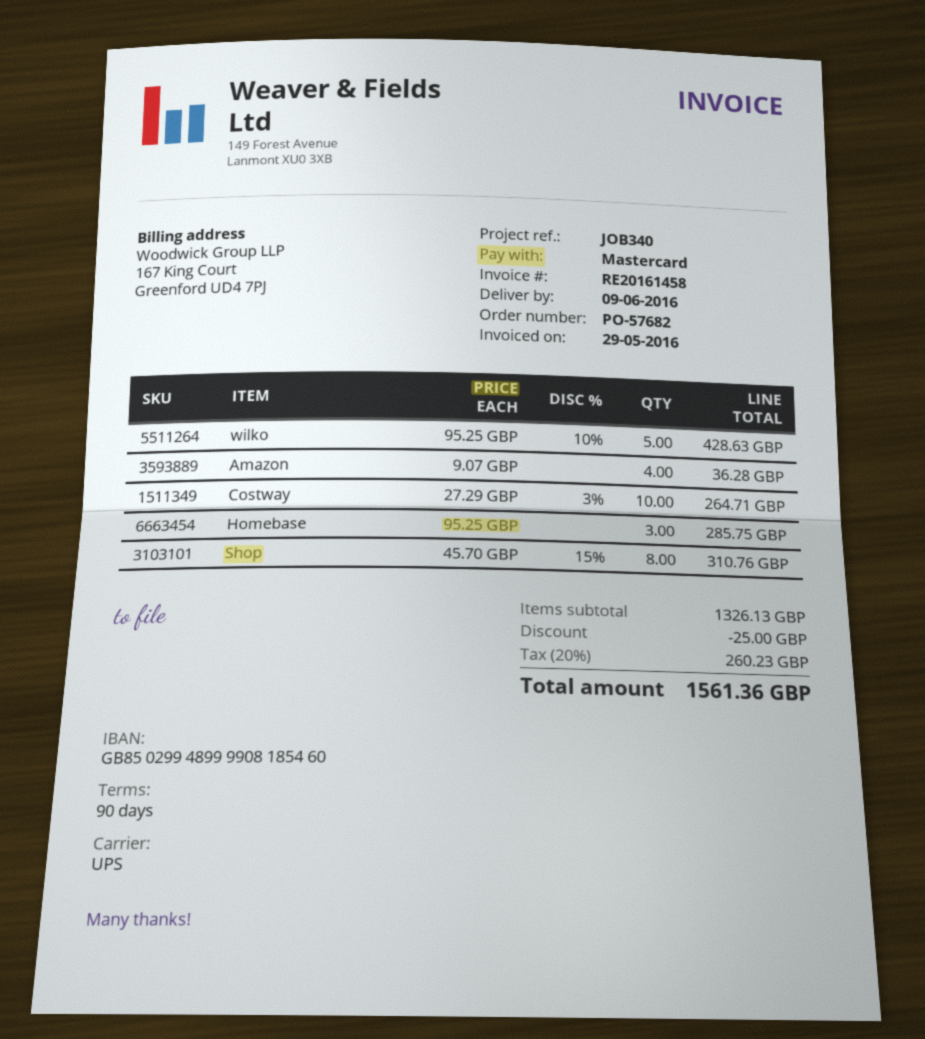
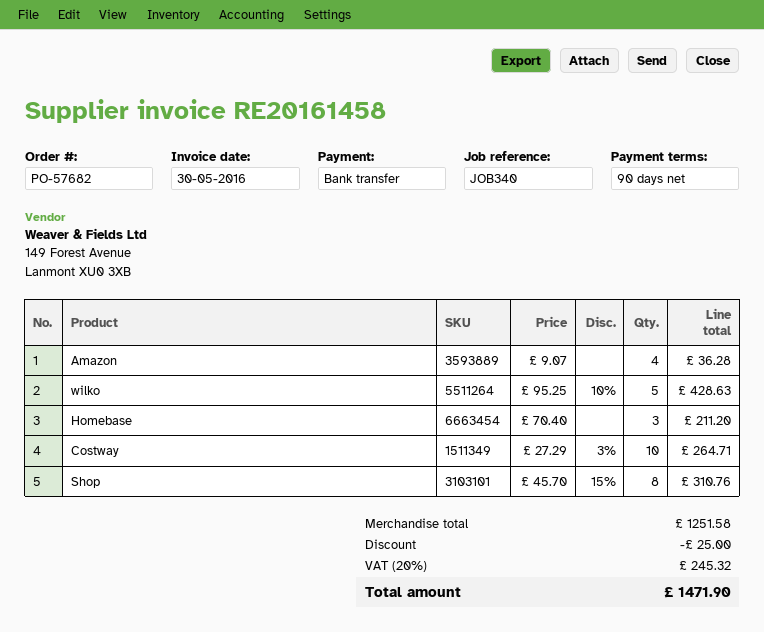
invoice date: 2016-05-29 -> 2016-05-30
payment method: Mastercard -> bank transfer
Homebase: 3 x 95.25 = 285.75 -> 3 x 70.40 = 211.20
subtotal: 1326.13 -> 1251.58
tax: 20% = 260.23 -> 20% = 245.32
total: 1561.36 -> 1471.90

